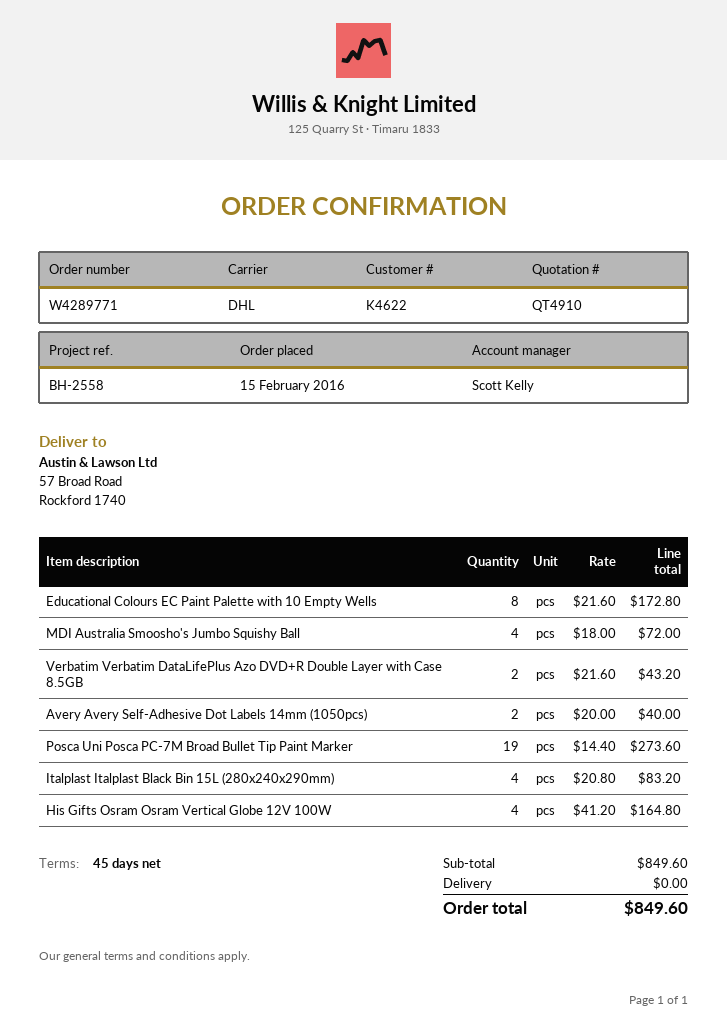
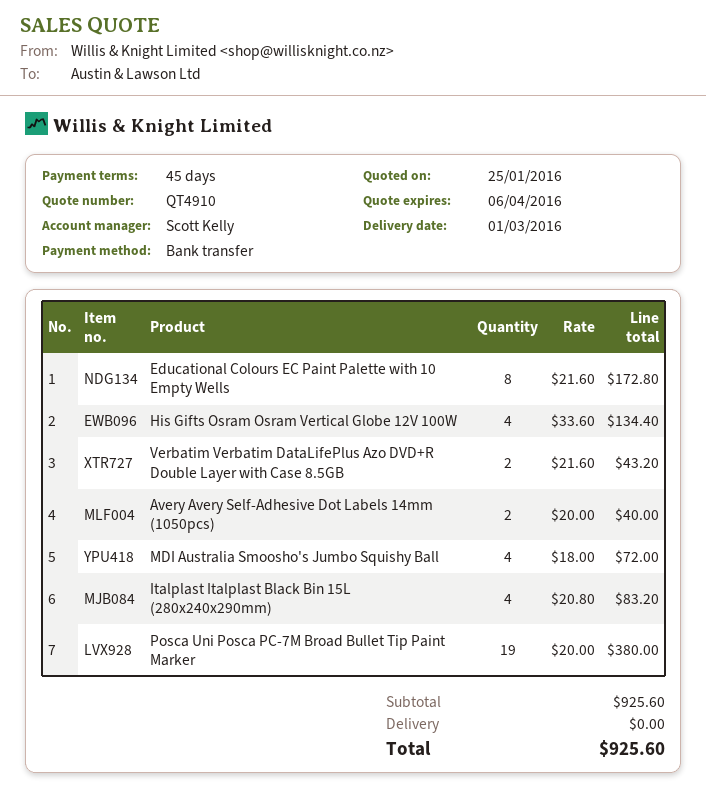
Posca Uni Posca PC-7M Broad Bullet Tip Paint Marker: 19 x 14.40 = 273.60 -> 19 x 20.00 = 380.00
His Gifts Osram Osram Vertical Globe 12V 100W: 4 x 41.20 = 164.80 -> 4 x 33.60 = 134.40
subtotal: 849.60 -> 925.60
total: 849.60 -> 925.60

